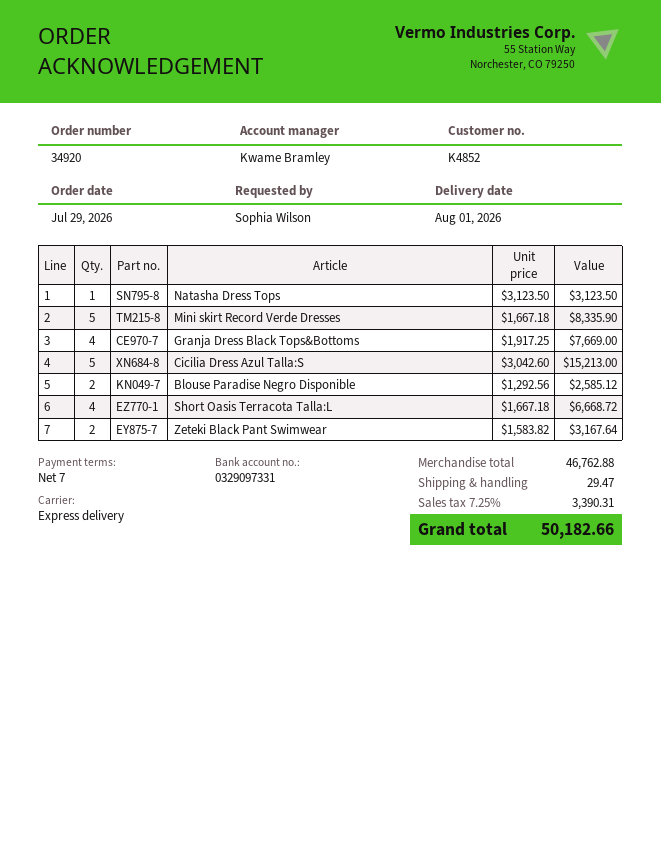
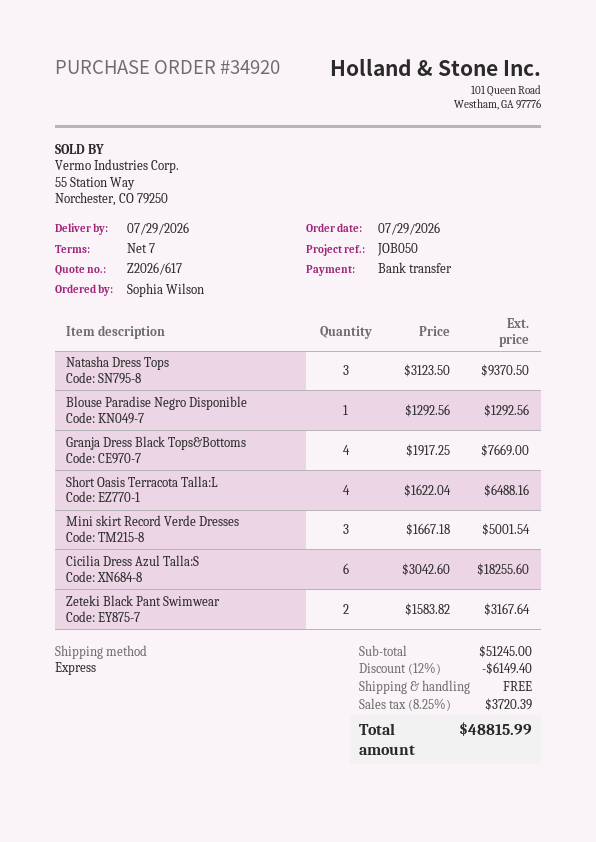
delivery date: 2026-08-01 -> 2026-07-29
Natasha Dress Tops: 1 x 3123.50 = 3123.50 -> 3 x 3123.50 = 9370.50
Mini skirt Record Verde Dresses: 5 x 1667.18 = 8335.90 -> 3 x 1667.18 = 5001.54
Cicilia Dress Azul Talla:S: 5 x 3042.60 = 15213.00 -> 6 x 3042.60 = 18255.60
Blouse Paradise Negro Disponible: 2 x 1292.56 = 2585.12 -> 1 x 1292.56 = 1292.56
Short Oasis Terracota Talla:L: 4 x 1667.18 = 6668.72 -> 4 x 1622.04 = 6488.16
subtotal: 46762.88 -> 51245.00
discount: none -> 12% = 6149.40
shipping: 29.47 -> 0.00
tax: 7.25% = 3390.31 -> 8.25% = 3720.39
total: 50182.66 -> 48815.99

